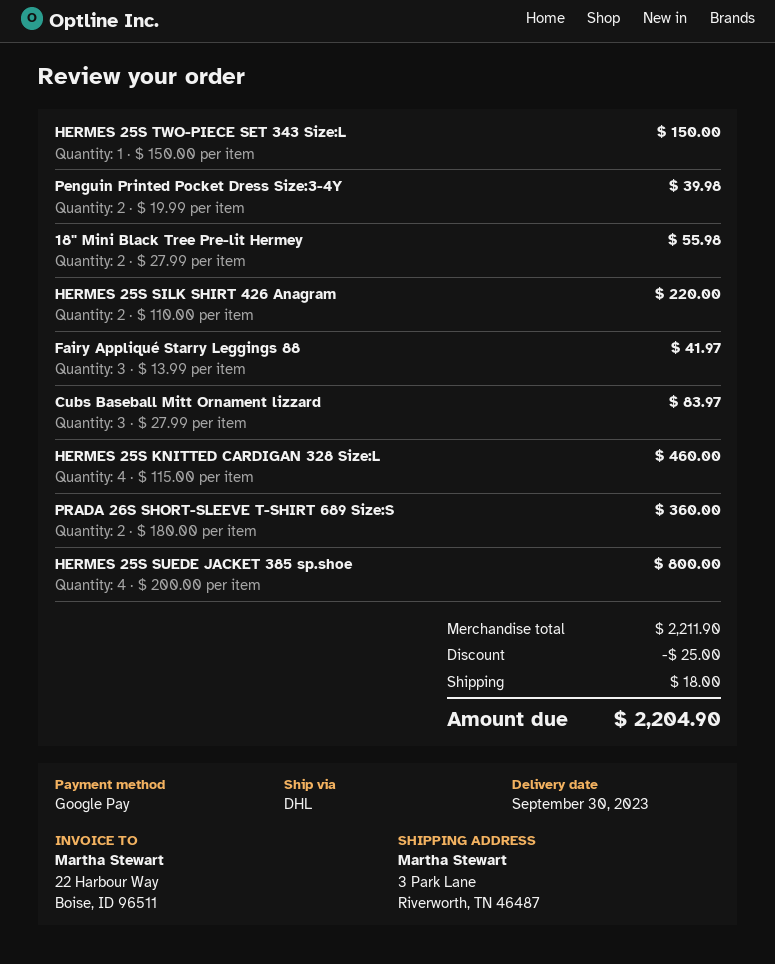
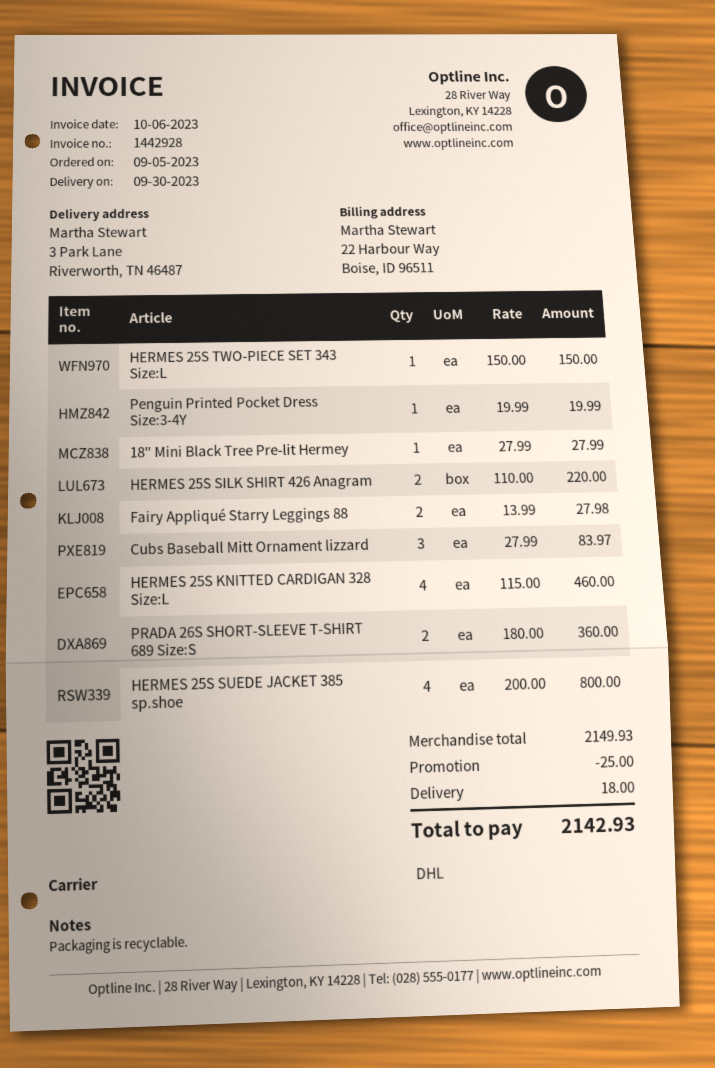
Penguin Printed Pocket Dress Size:3-4Y: 2 x 19.99 = 39.98 -> 1 x 19.99 = 19.99
18" Mini Black Tree Pre-lit Hermey: 2 x 27.99 = 55.98 -> 1 x 27.99 = 27.99
Fairy Appliqué Starry Leggings 88: 3 x 13.99 = 41.97 -> 2 x 13.99 = 27.98
subtotal: 2211.90 -> 2149.93
total: 2204.90 -> 2142.93

